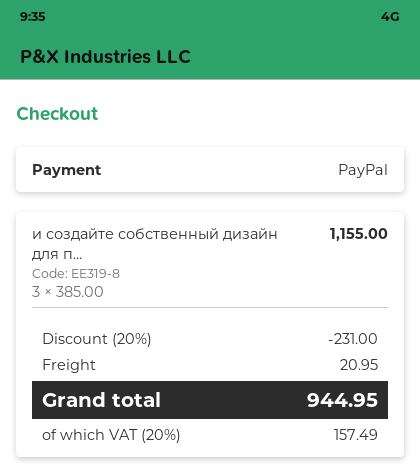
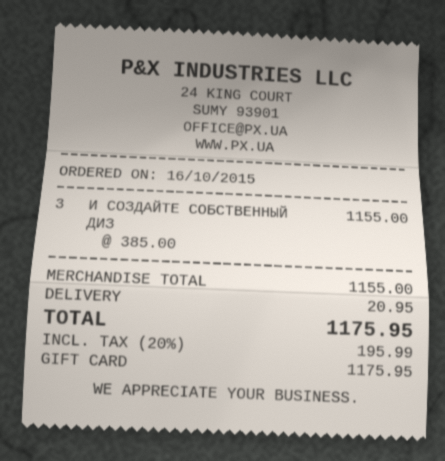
payment method: PayPal -> gift card
discount: 20% = 231.00 -> none
tax: 20% = 157.49 -> 20% = 195.99
total: 944.95 -> 1175.95

